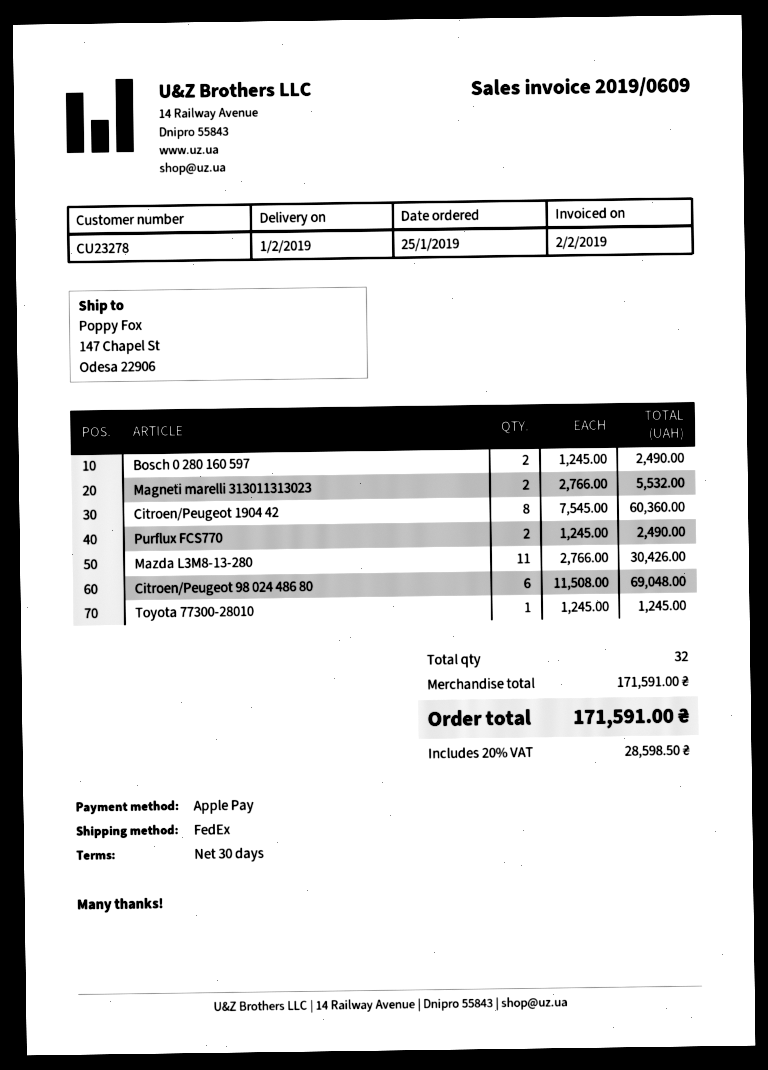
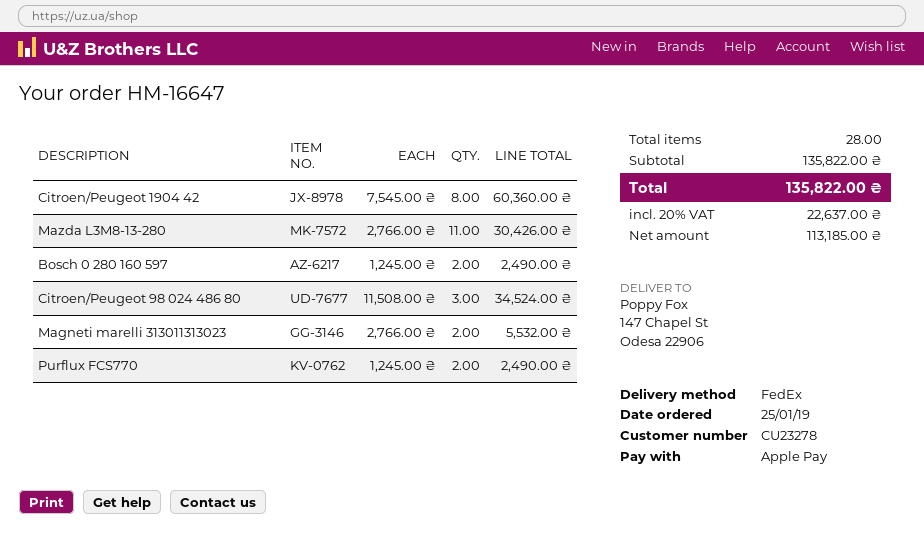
Citroen/Peugeot 98 024 486 80: 6 x 11508.00 = 69048.00 -> 3 x 11508.00 = 34524.00
Toyota 77300-28010: 1 x 1245.00 = 1245.00 -> none
total quantity: 32 -> 28
subtotal: 171591.00 -> 135822.00
tax: 20% = 28598.50 -> 20% = 22637.00
total: 171591.00 -> 135822.00

